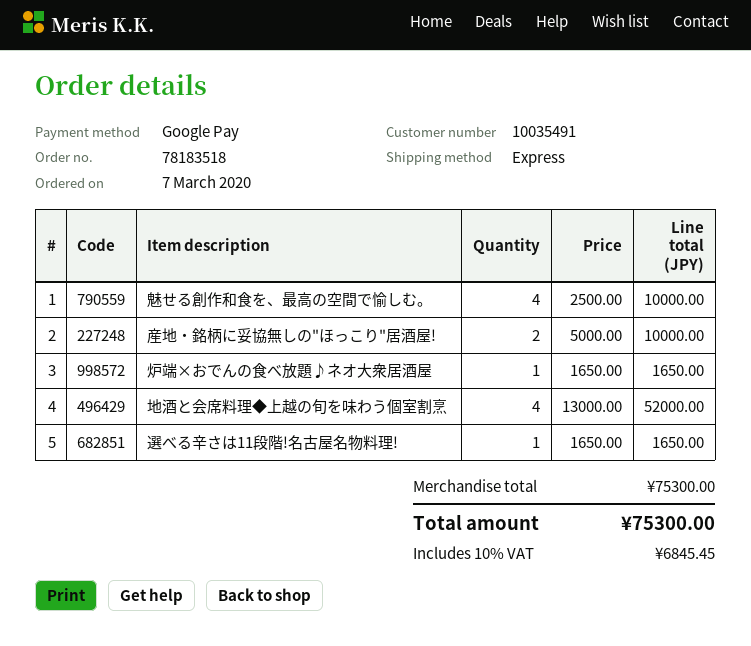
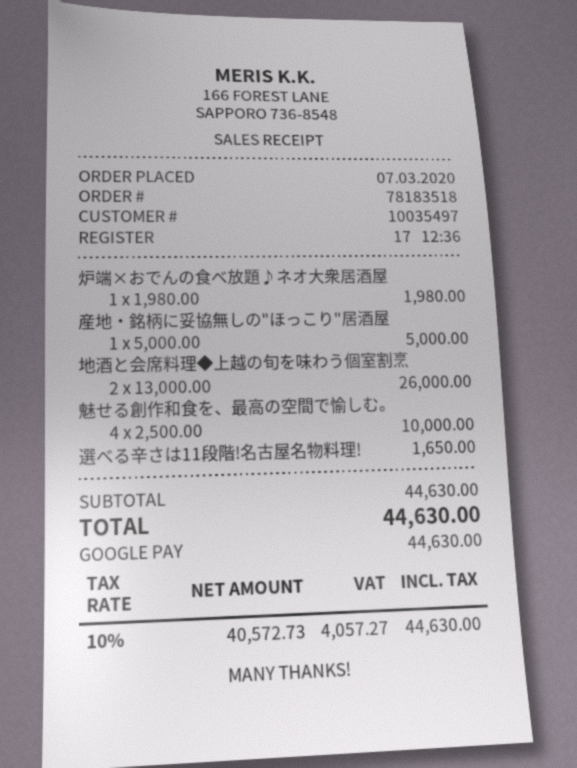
customer number: 10035491 -> 10035497
産地・銘柄に妥協無しの"ほっこり"居酒屋!: 2 x 5000.00 = 10000.00 -> 1 x 5000.00 = 5000.00
炉端×おでんの食べ放題♪ネオ大衆居酒屋: 1 x 1650.00 = 1650.00 -> 1 x 1980.00 = 1980.00
地酒と会席料理◆上越の旬を味わう個室割烹: 4 x 13000.00 = 52000.00 -> 2 x 13000.00 = 26000.00
subtotal: 75300.00 -> 44630.00
tax: 10% = 6845.45 -> 10% = 4057.27
total: 75300.00 -> 44630.00

